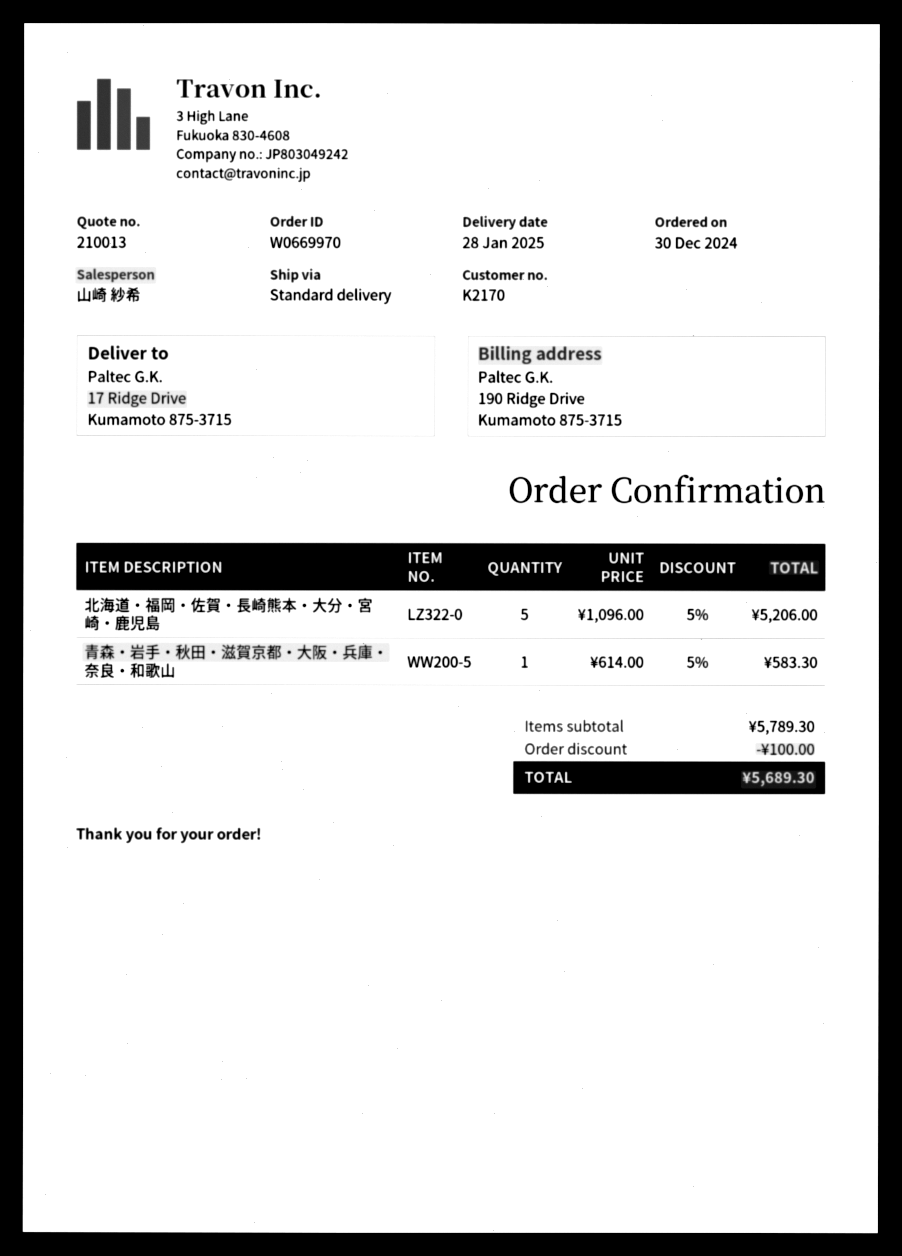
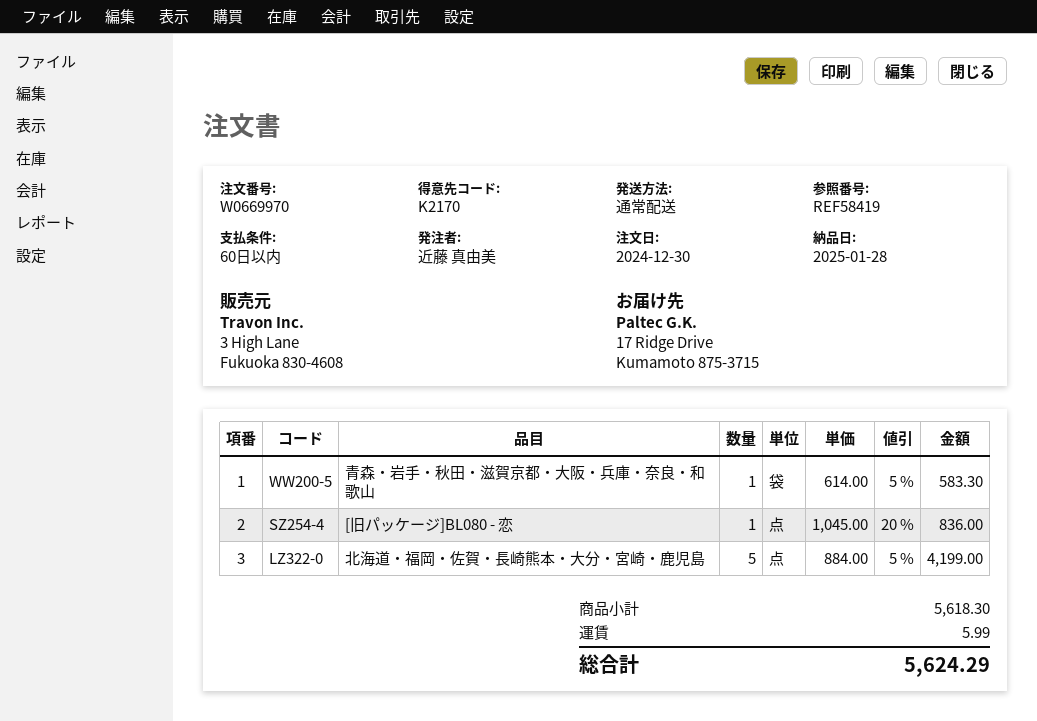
北海道・福岡・佐賀・長崎熊本・大分・宮崎・鹿児島: 5 x 1096.00 - 5% = 5206.00 -> 5 x 884.00 - 5% = 4199.00
[旧パッケージ]BL080 - 恋: none -> 1 x 1045.00 - 20% = 836.00
subtotal: 5789.30 -> 5618.30
discount: 100.00 -> none
shipping: none -> 5.99
total: 5689.30 -> 5624.29

